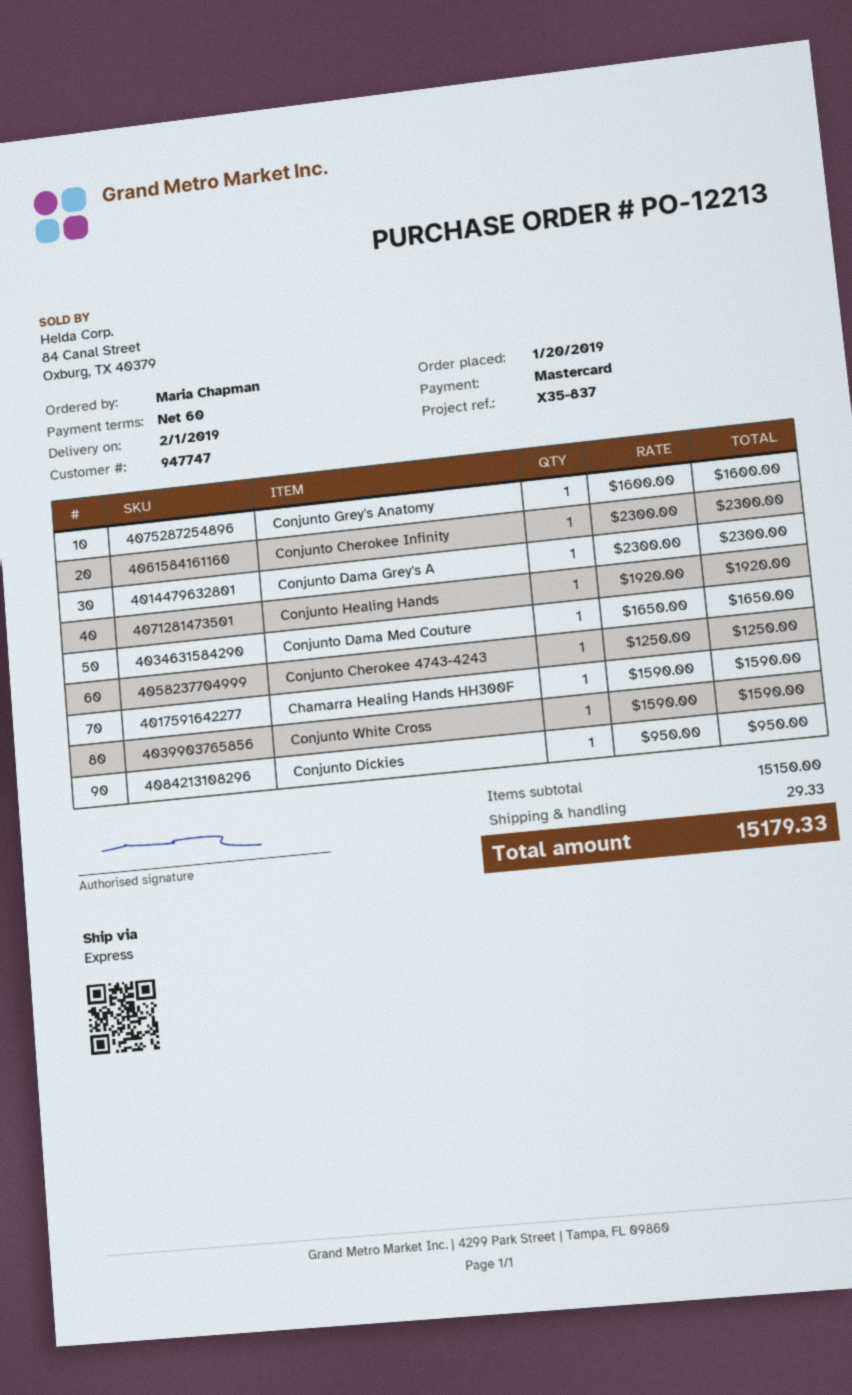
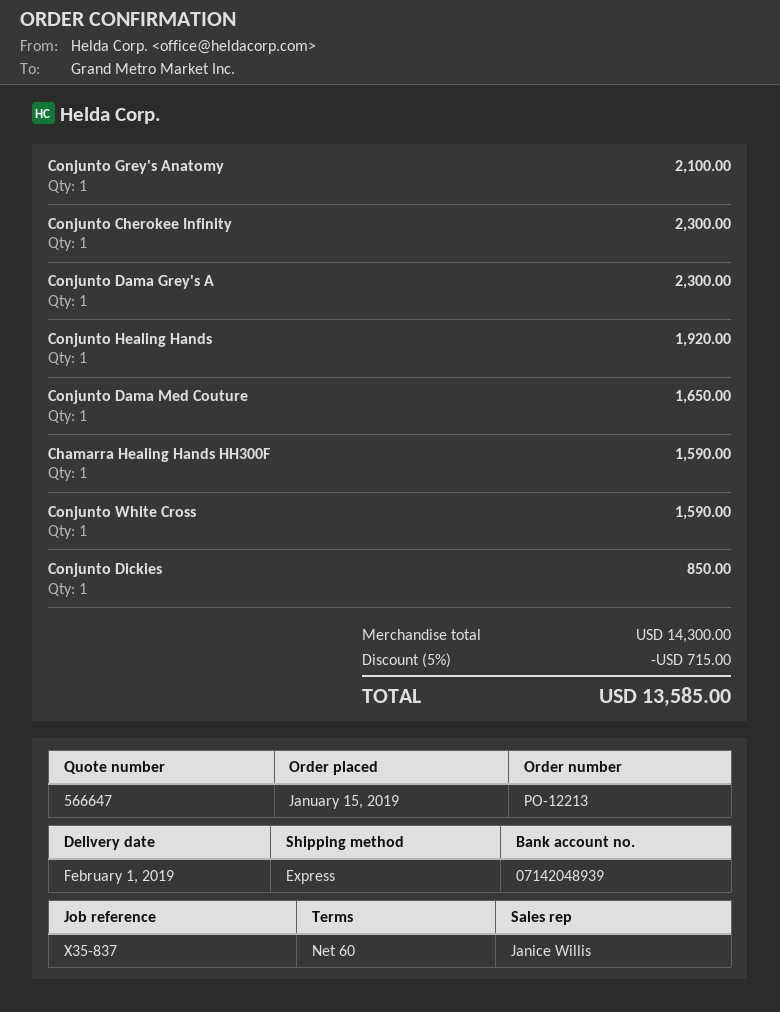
order date: 2019-01-20 -> 2019-01-15
Conjunto Grey's Anatomy: 1 for 1600.00 -> 1 for 2100.00
Conjunto Cherokee 4743-4243: 1 for 1250.00 -> none
Conjunto Dickies: 1 for 950.00 -> 1 for 850.00
subtotal: 15150.00 -> 14300.00
discount: none -> 5% = 715.00
shipping: 29.33 -> none
total: 15179.33 -> 13585.00

